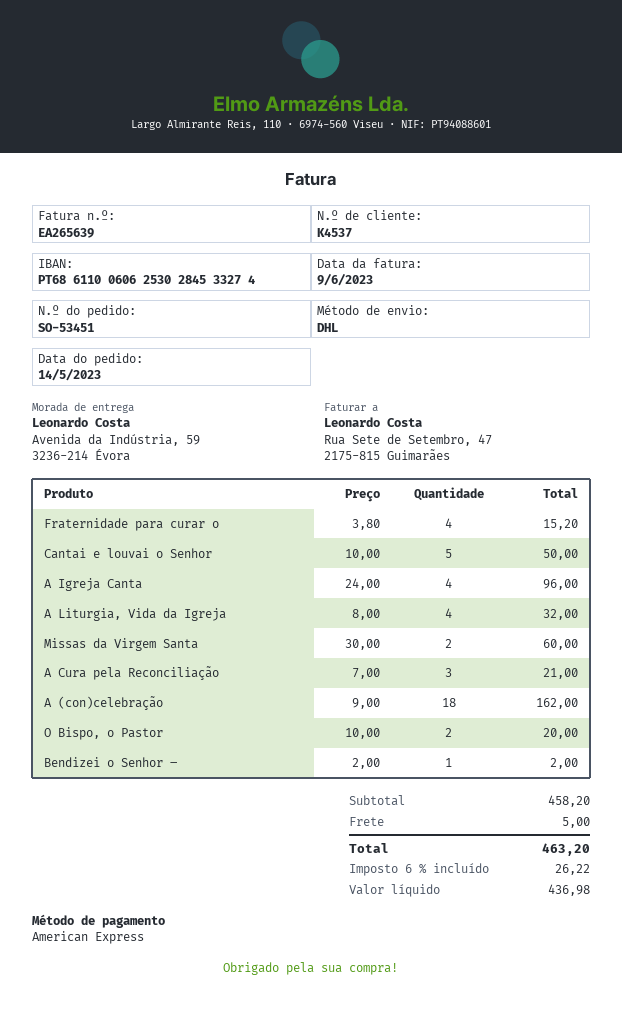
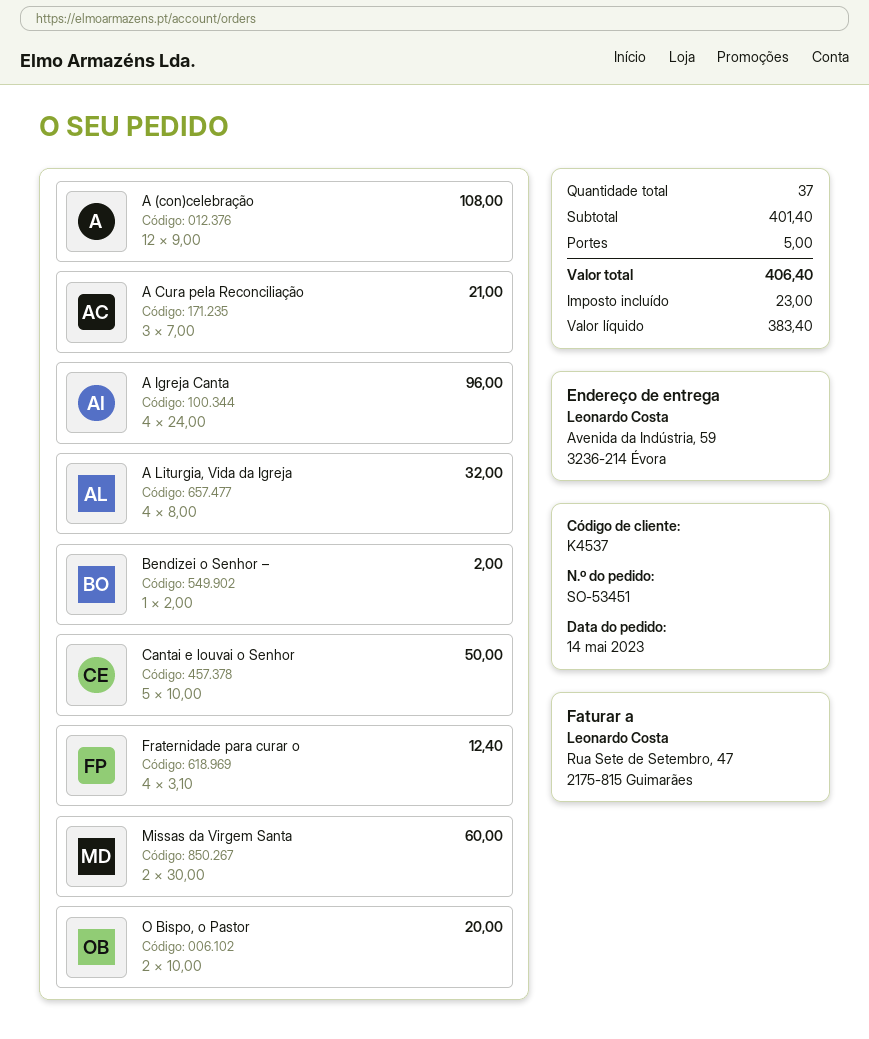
Fraternidade para curar o: 4 x 3.80 = 15.20 -> 4 x 3.10 = 12.40
A (con)celebração: 18 x 9.00 = 162.00 -> 12 x 9.00 = 108.00
subtotal: 458.20 -> 401.40
net: 436.98 -> 383.40
tax: 26.22 -> 23.00
total: 463.20 -> 406.40

